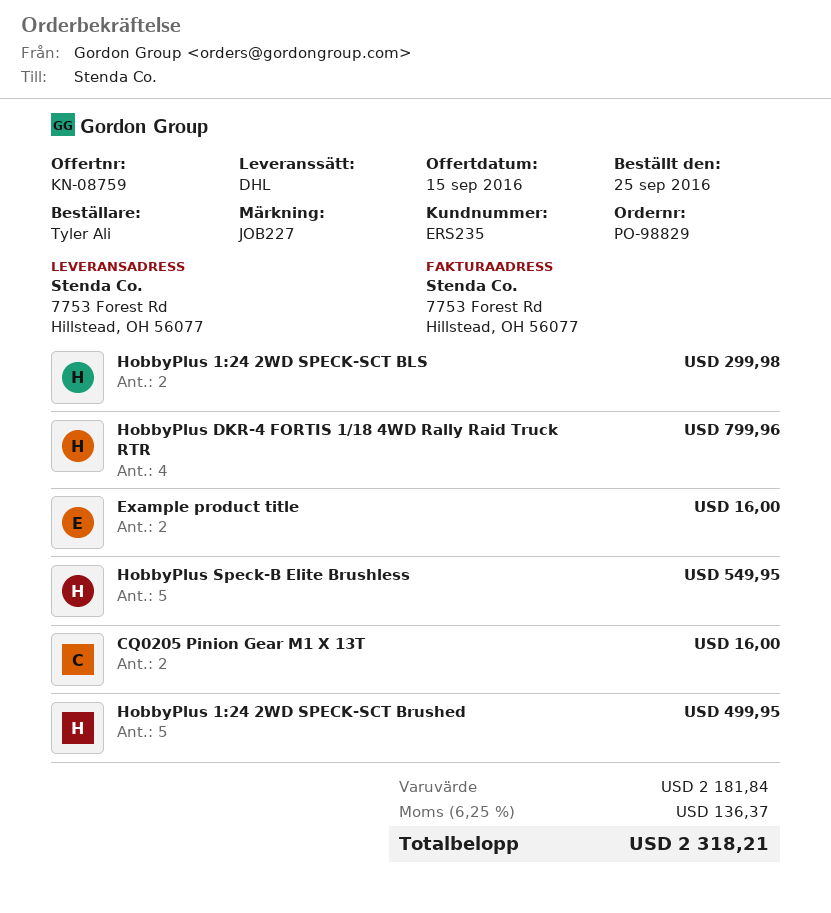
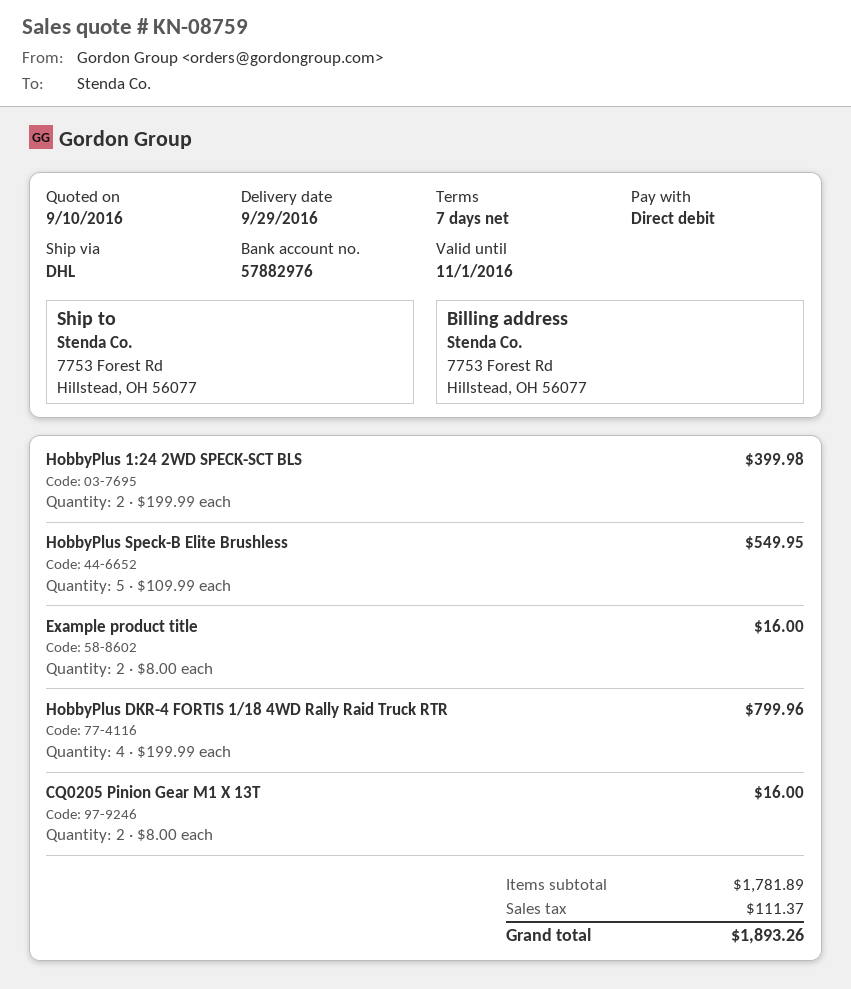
quote date: 2016-09-15 -> 2016-09-10
HobbyPlus 1:24 2WD SPECK-SCT BLS: 2 for 299.98 -> 2 for 399.98
HobbyPlus 1:24 2WD SPECK-SCT Brushed: 5 for 499.95 -> none
subtotal: 2181.84 -> 1781.89
tax: 136.37 -> 111.37
total: 2318.21 -> 1893.26

